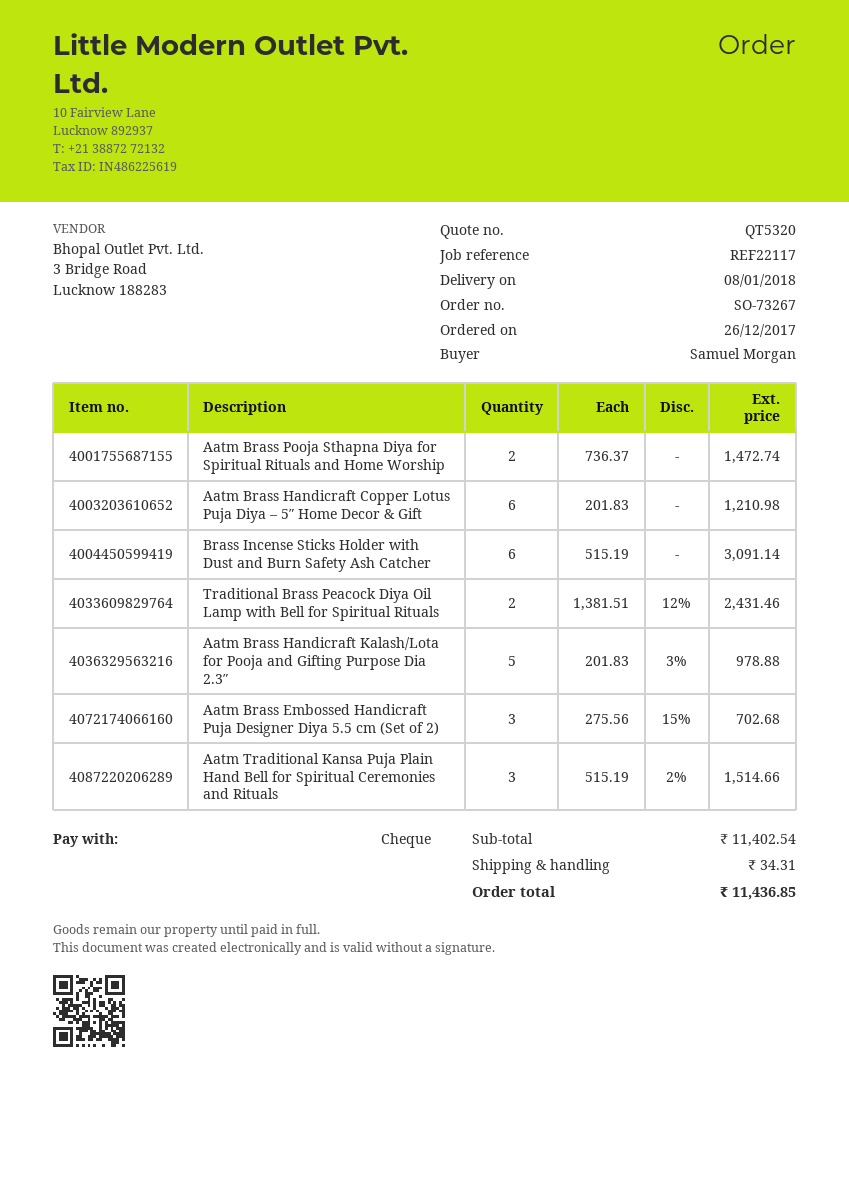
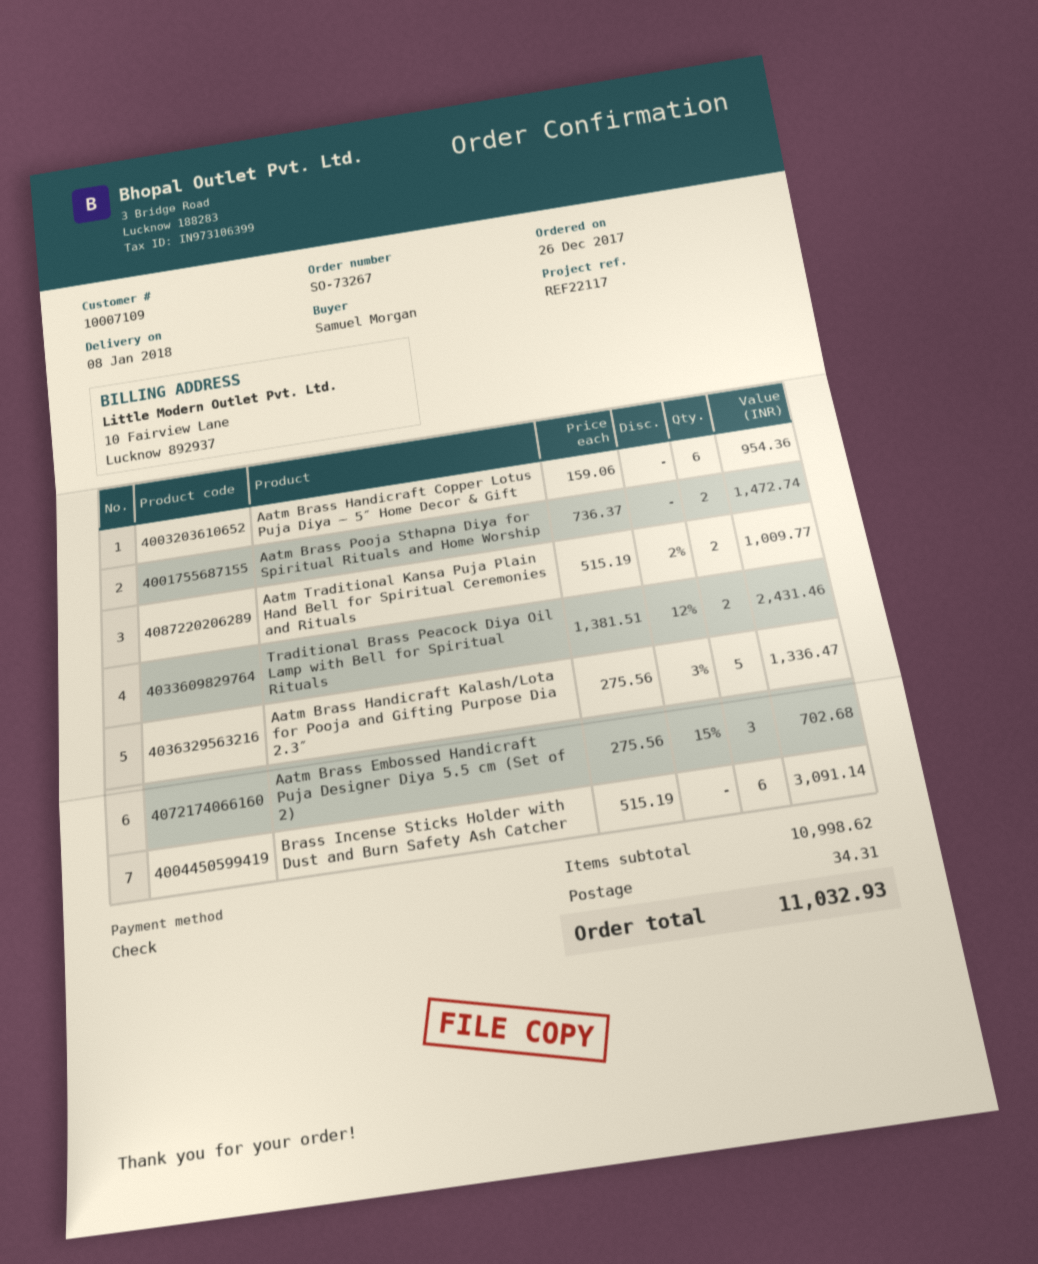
Aatm Brass Handicraft Copper Lotus Puja Diya – 5″ Home Decor & Gift: 6 x 201.83 = 1210.98 -> 6 x 159.06 = 954.36
Aatm Brass Handicraft Kalash/Lota for Pooja and Gifting Purpose Dia 2.3″: 5 x 201.83 - 3% = 978.88 -> 5 x 275.56 - 3% = 1336.47
Aatm Traditional Kansa Puja Plain Hand Bell for Spiritual Ceremonies and Rituals: 3 x 515.19 - 2% = 1514.66 -> 2 x 515.19 - 2% = 1009.77
subtotal: 11402.54 -> 10998.62
total: 11436.85 -> 11032.93

